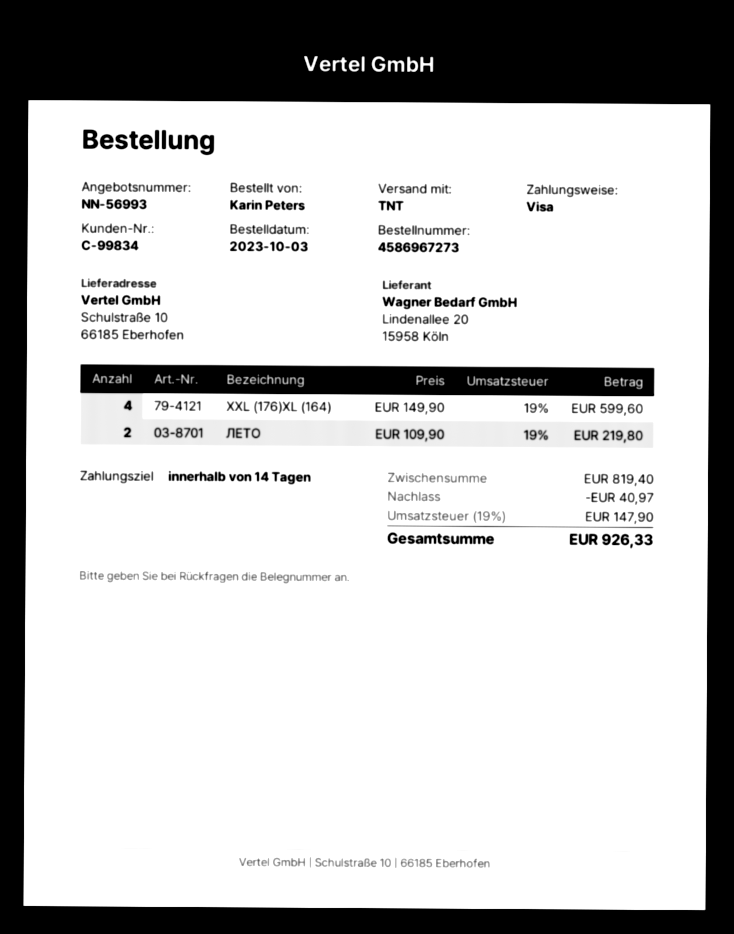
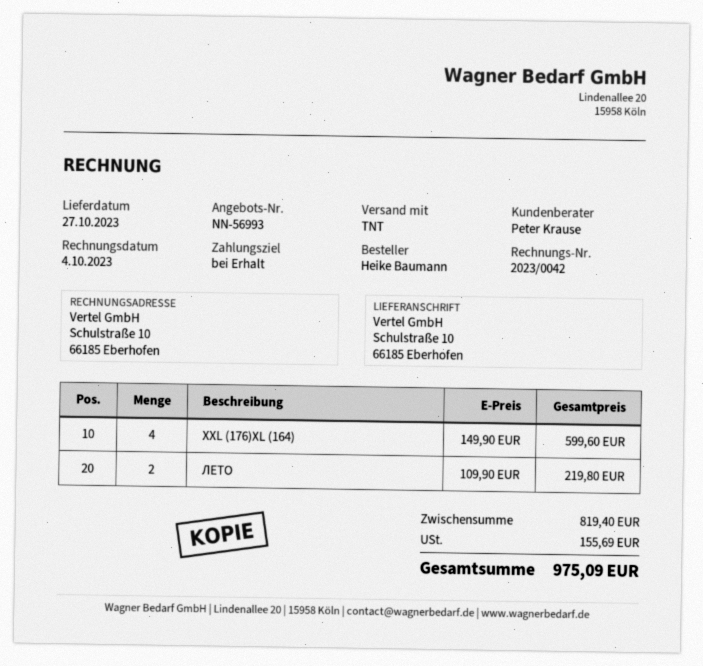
payment terms: 14 days -> on receipt
ordered by: Karin Peters -> Heike Baumann
discount: 40.97 -> none
tax: 147.90 -> 155.69
total: 926.33 -> 975.09

